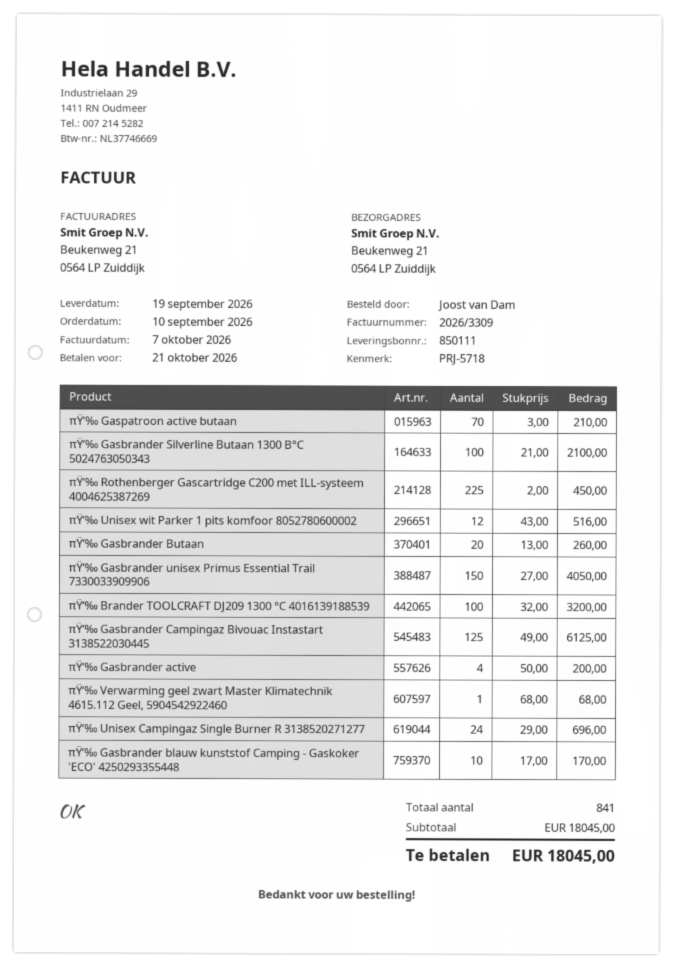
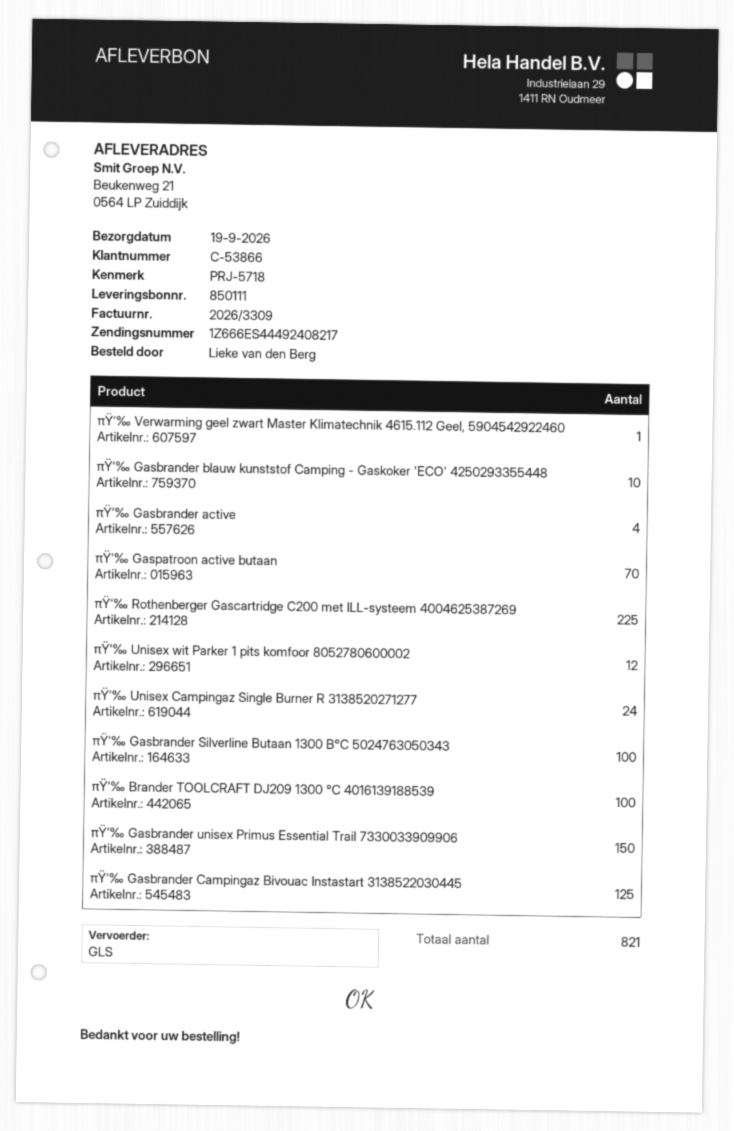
ordered by: Joost van Dam -> Lieke van den Berg
πŸ‘‰ Gasbrander Butaan: 20 -> none
total quantity: 841 -> 821

